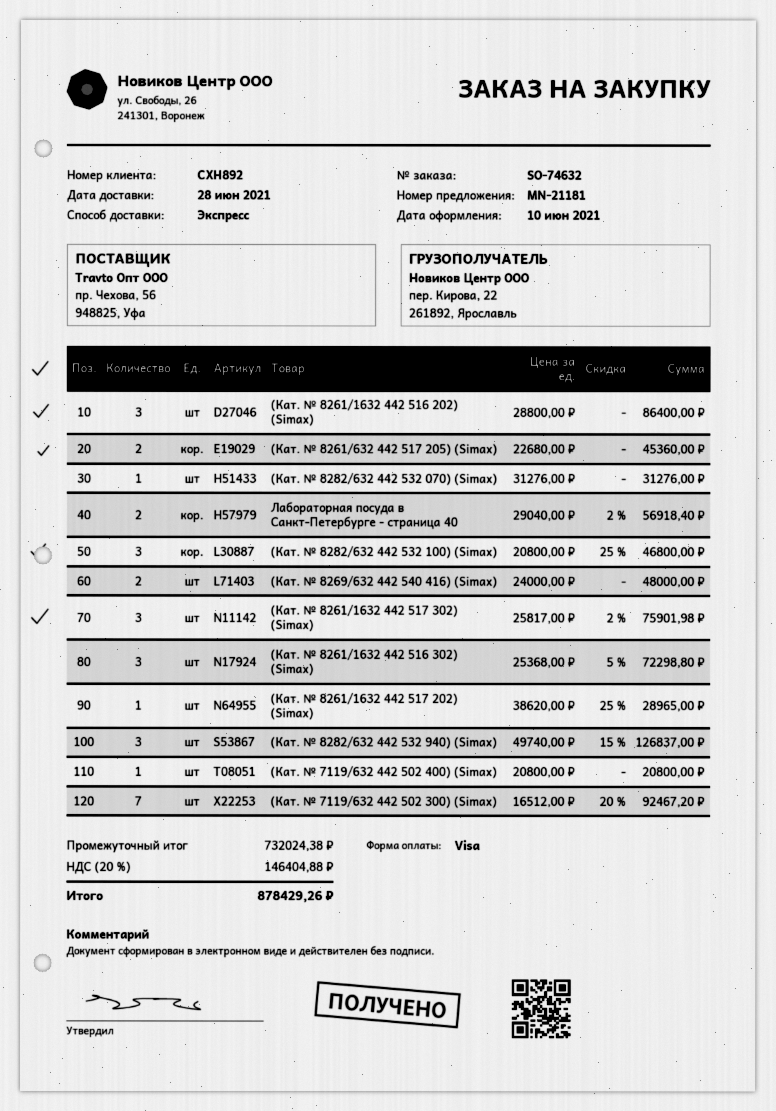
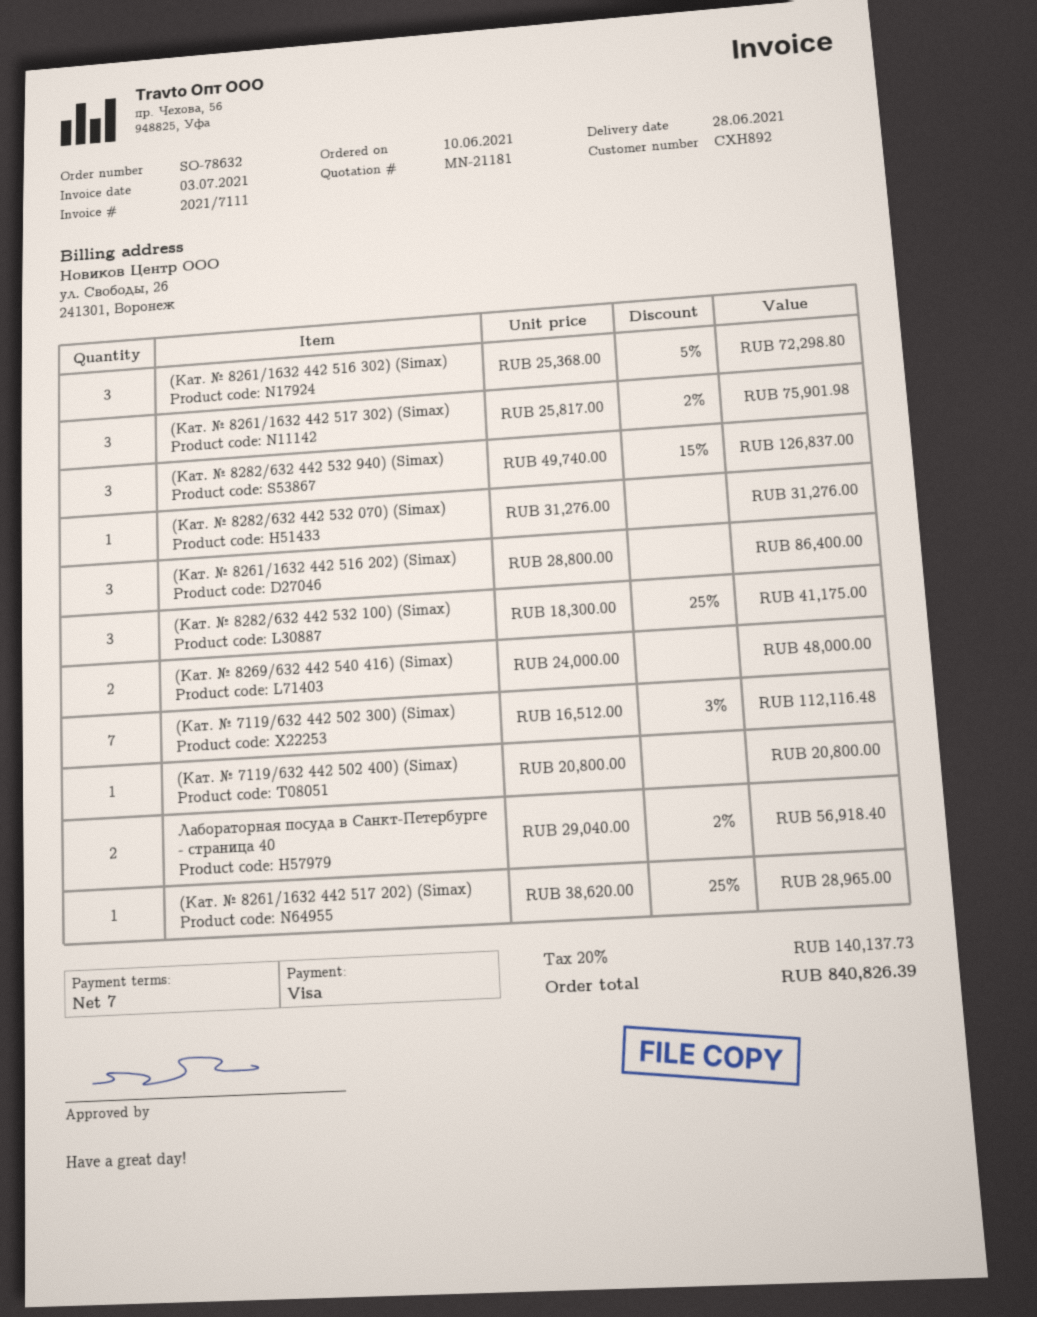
order number: SO-74632 -> SO-78632
(Кат. № 8261/632 442 517 205) (Simax): 2 x 22680.00 = 45360.00 -> none
(Кат. № 8282/632 442 532 100) (Simax): 3 x 20800.00 - 25% = 46800.00 -> 3 x 18300.00 - 25% = 41175.00
(Кат. № 7119/632 442 502 300) (Simax): 7 x 16512.00 - 20% = 92467.20 -> 7 x 16512.00 - 3% = 112116.48
tax: 20% = 146404.88 -> 20% = 140137.73
total: 878429.26 -> 840826.39

